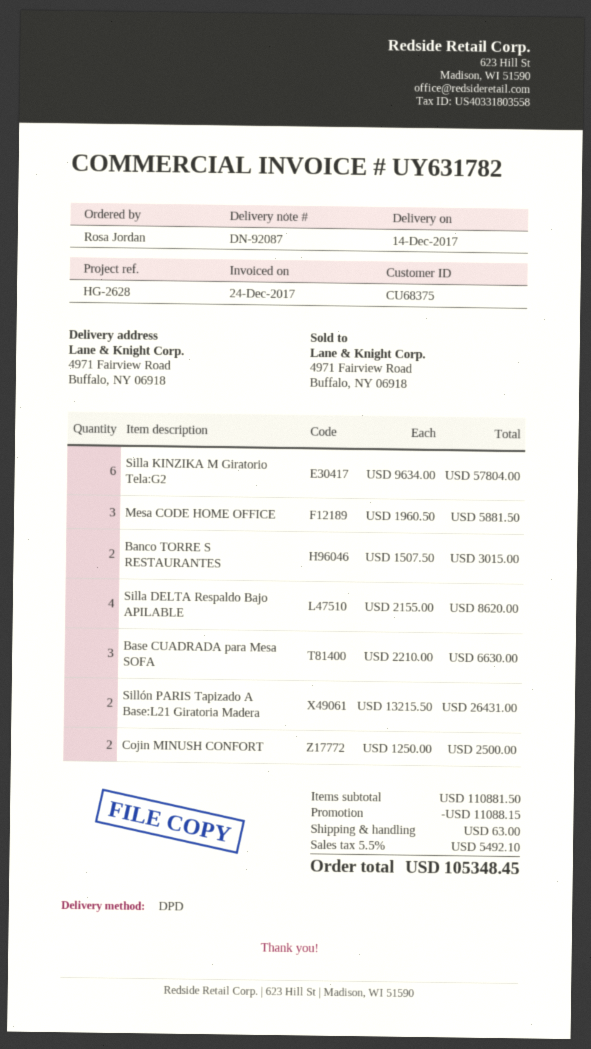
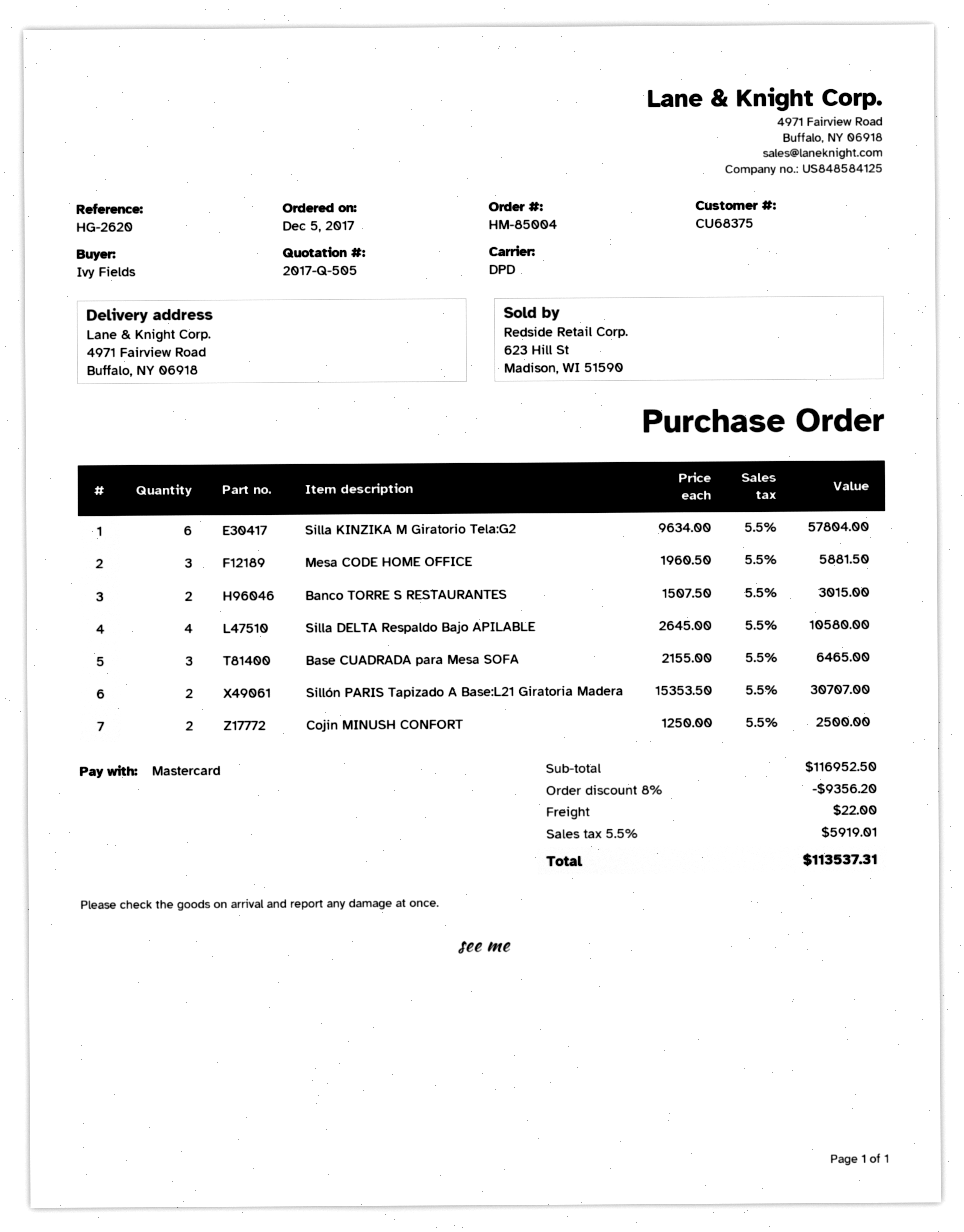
reference: HG-2628 -> HG-2620
ordered by: Rosa Jordan -> Ivy Fields
Silla DELTA Respaldo Bajo APILABLE: 4 x 2155.00 = 8620.00 -> 4 x 2645.00 = 10580.00
Base CUADRADA para Mesa SOFA: 3 x 2210.00 = 6630.00 -> 3 x 2155.00 = 6465.00
Sillón PARIS Tapizado A Base:L21 Giratoria Madera: 2 x 13215.50 = 26431.00 -> 2 x 15353.50 = 30707.00
subtotal: 110881.50 -> 116952.50
discount: 11088.15 -> 9356.20
shipping: 63.00 -> 22.00
tax: 5.5% = 5492.10 -> 5.5% = 5919.01
total: 105348.45 -> 113537.31

